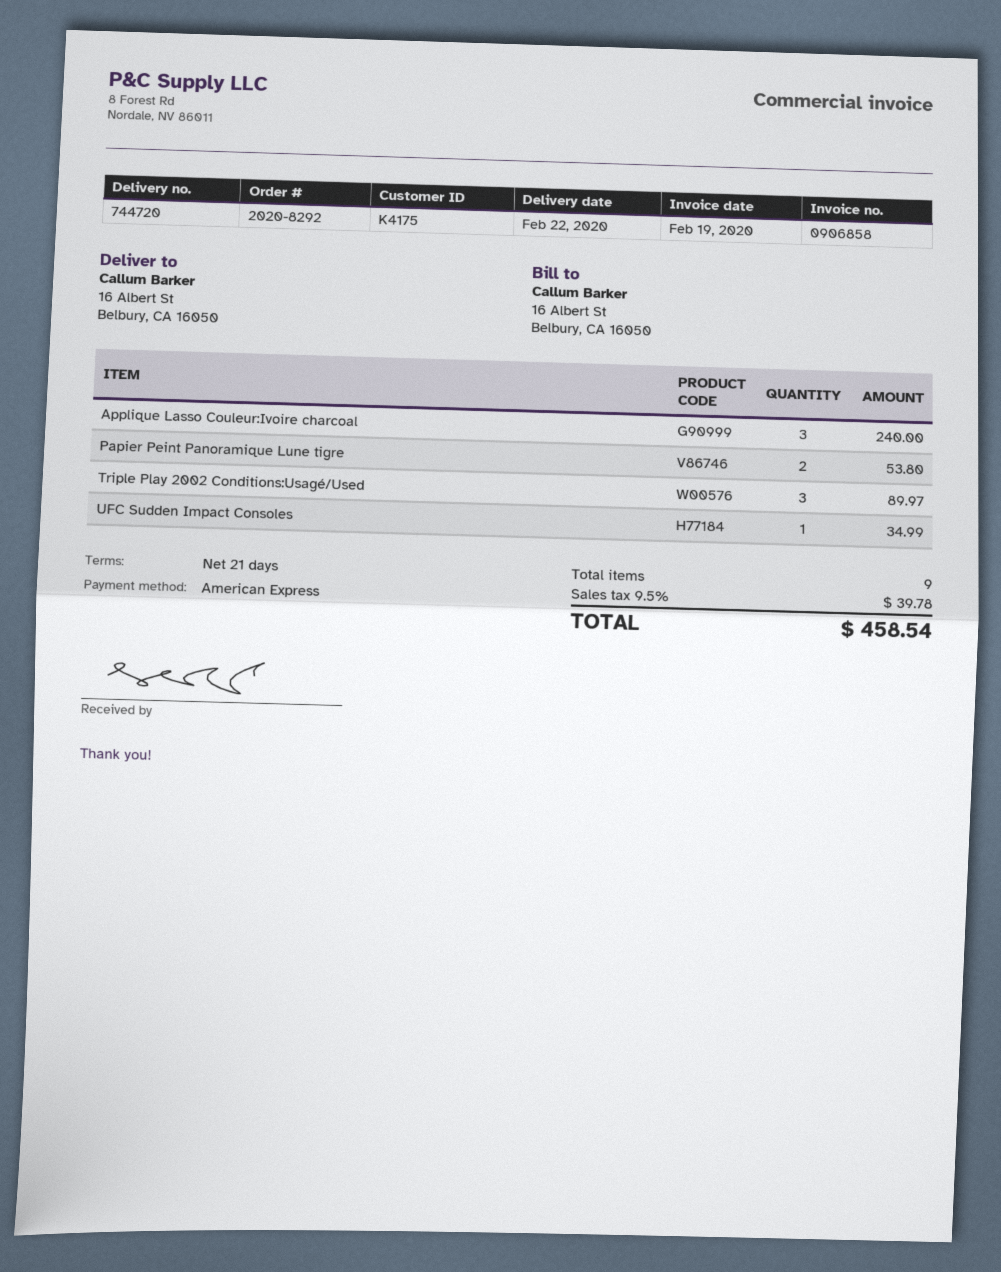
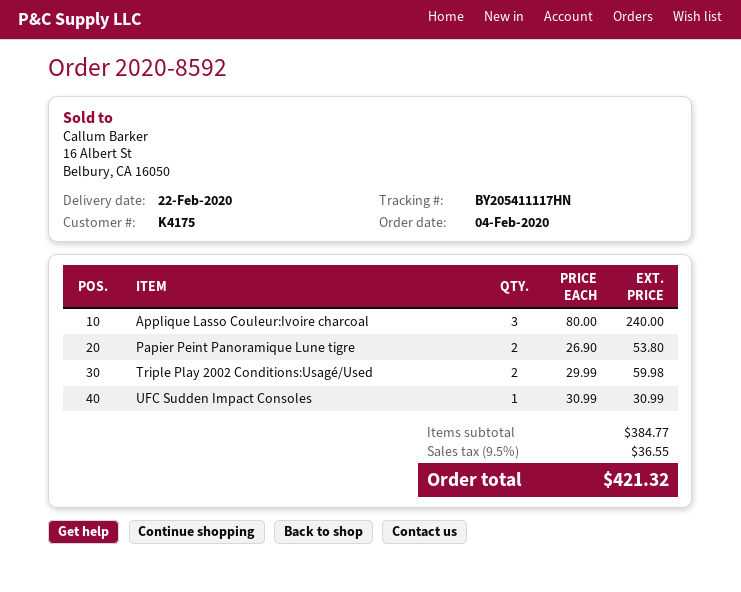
order number: 2020-8292 -> 2020-8592
Triple Play 2002 Conditions:Usagé/Used: 3 for 89.97 -> 2 for 59.98
UFC Sudden Impact Consoles: 1 for 34.99 -> 1 for 30.99
tax: 9.5% = 39.78 -> 9.5% = 36.55
total: 458.54 -> 421.32

